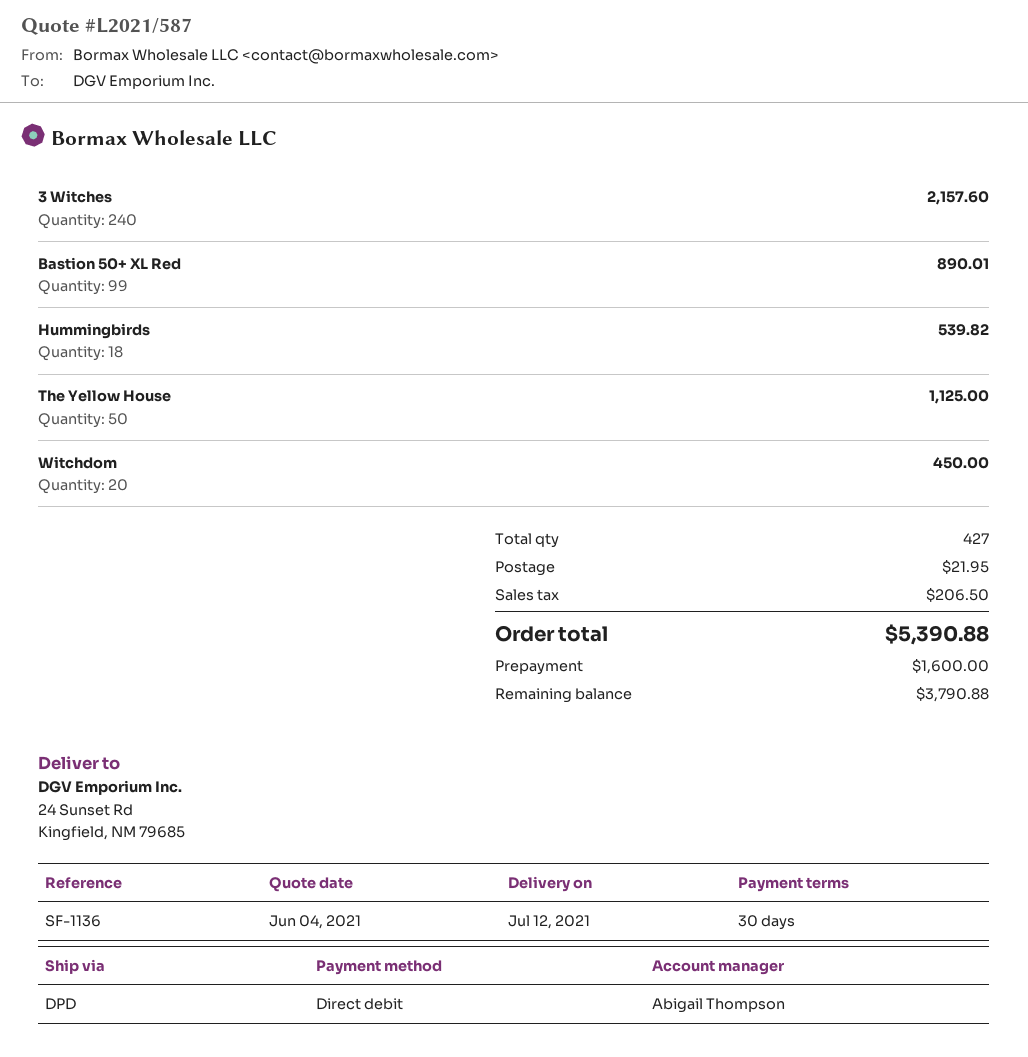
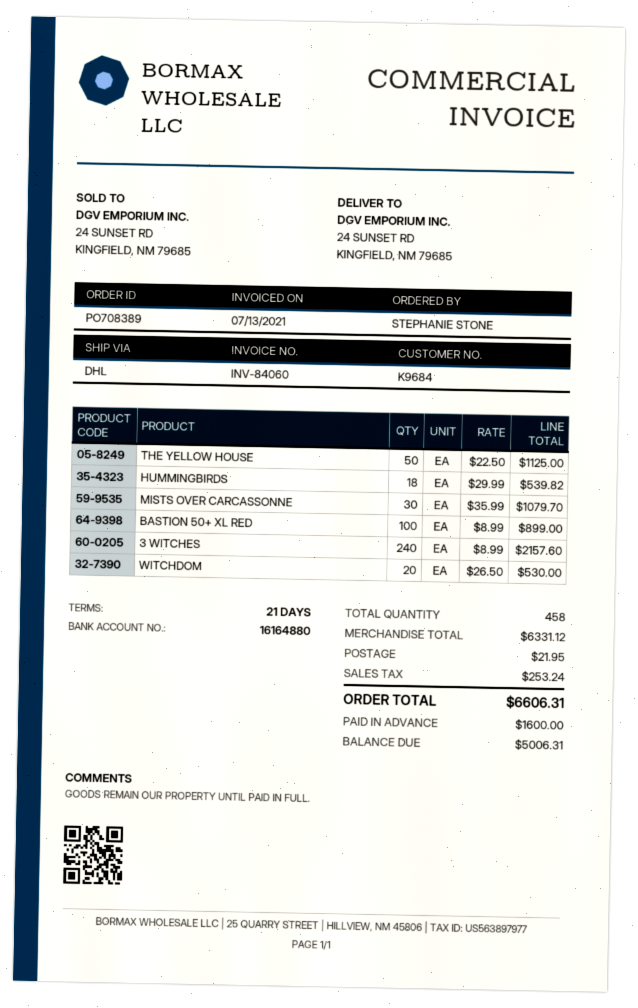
payment terms: 30 days -> 21 days
shipping method: DPD -> DHL
Bastion 50+ XL Red: 99 for 890.01 -> 100 for 899.00
Witchdom: 20 for 450.00 -> 20 for 530.00
MISTS OVER CARCASSONNE: none -> 30 for 1079.70
total quantity: 427 -> 458
tax: 206.50 -> 253.24
total: 5390.88 -> 6606.31
balance: 3790.88 -> 5006.31

